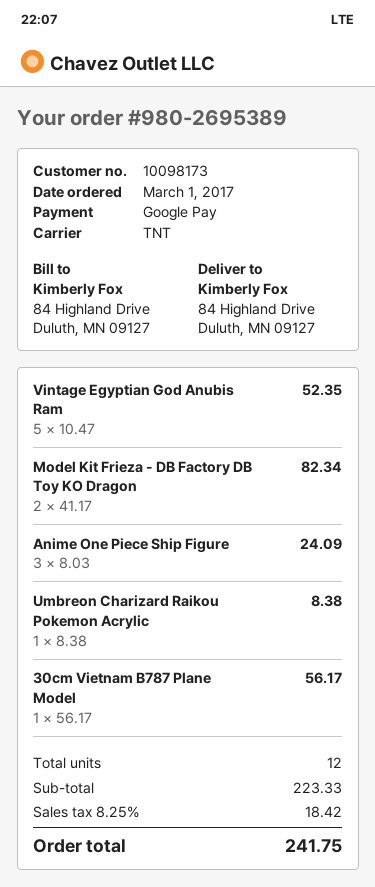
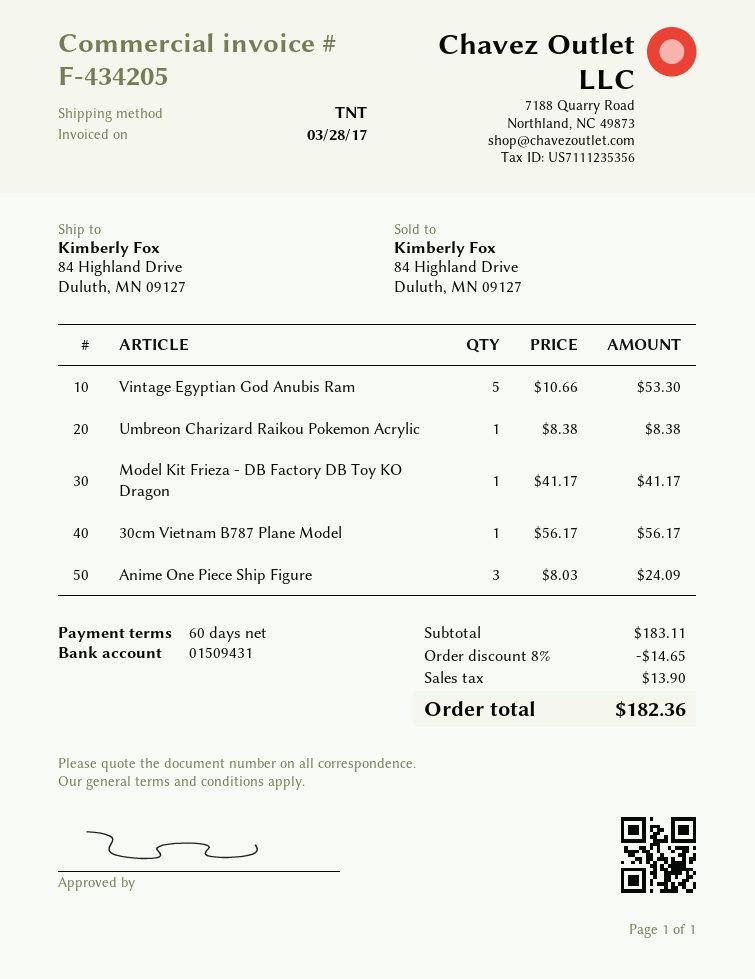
Vintage Egyptian God Anubis Ram: 5 x 10.47 = 52.35 -> 5 x 10.66 = 53.30
Model Kit Frieza - DB Factory DB Toy KO Dragon: 2 x 41.17 = 82.34 -> 1 x 41.17 = 41.17
subtotal: 223.33 -> 183.11
discount: none -> 8% = 14.65
tax: 18.42 -> 13.90
total: 241.75 -> 182.36

